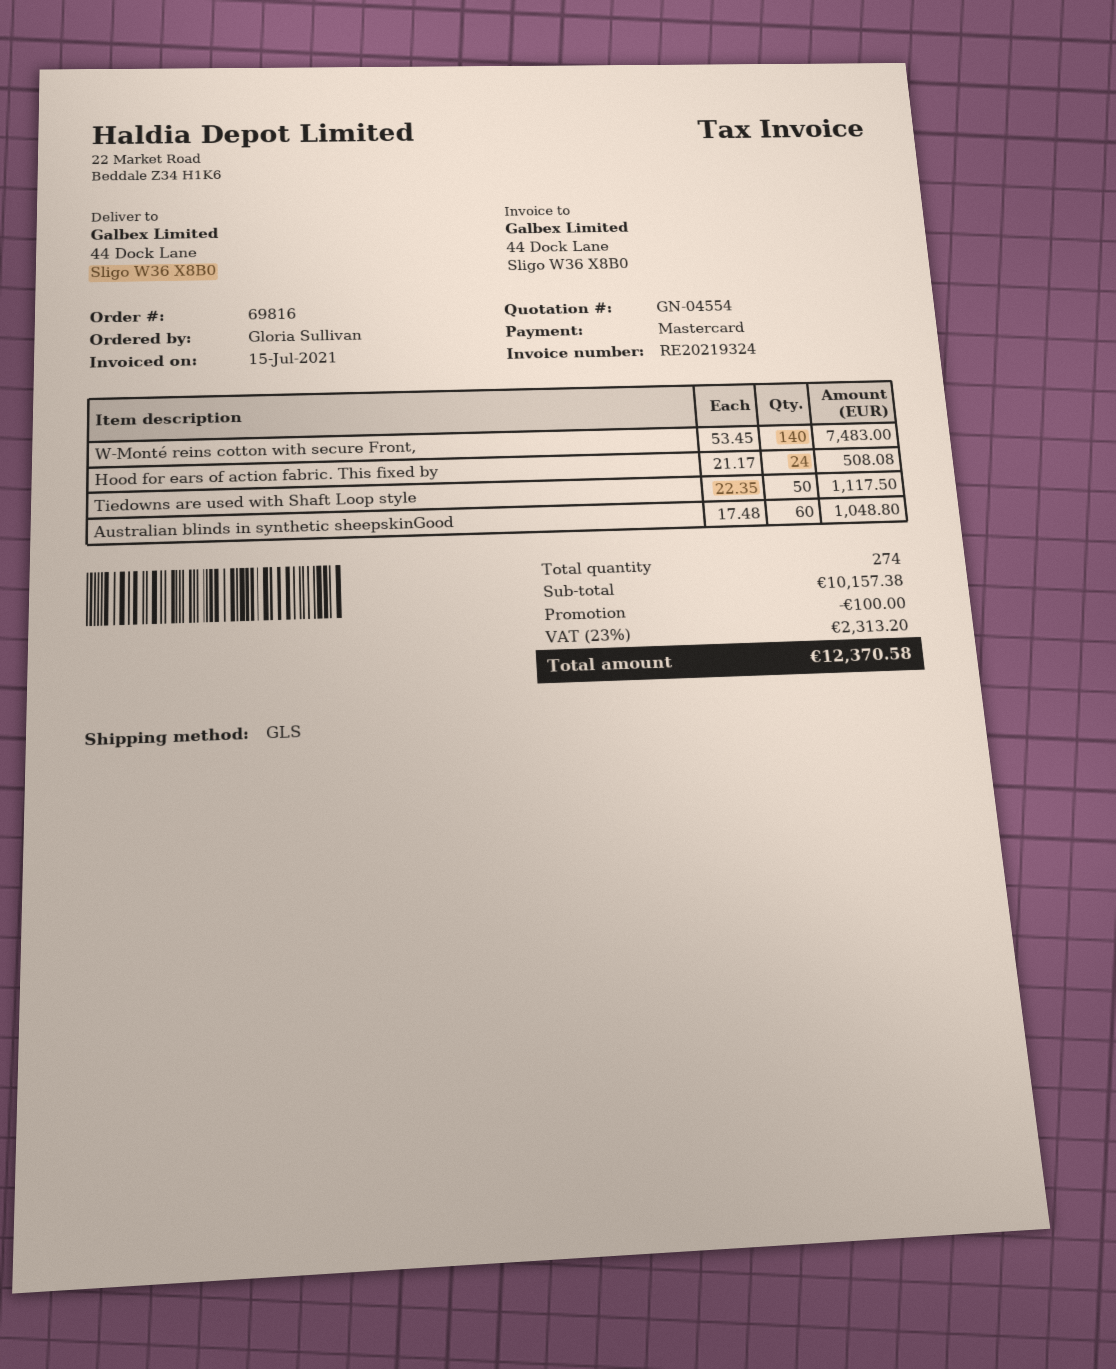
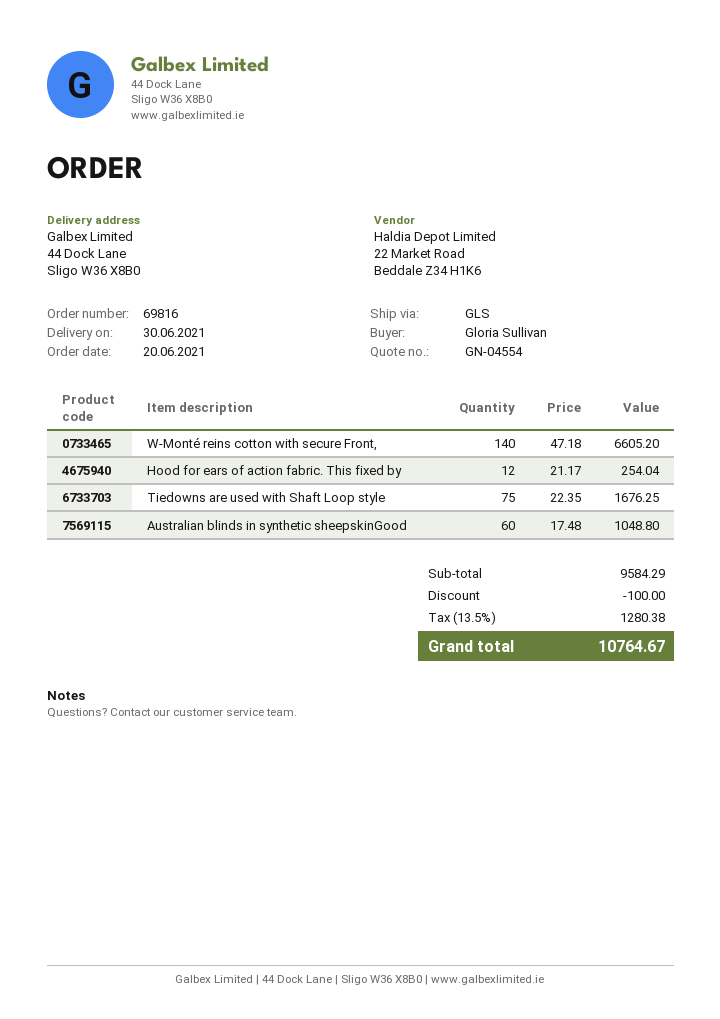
W-Monté reins cotton with secure Front,: 140 x 53.45 = 7483.00 -> 140 x 47.18 = 6605.20
Hood for ears of action fabric. This fixed by: 24 x 21.17 = 508.08 -> 12 x 21.17 = 254.04
Tiedowns are used with Shaft Loop style: 50 x 22.35 = 1117.50 -> 75 x 22.35 = 1676.25
subtotal: 10157.38 -> 9584.29
tax: 23% = 2313.20 -> 13.5% = 1280.38
total: 12370.58 -> 10764.67

